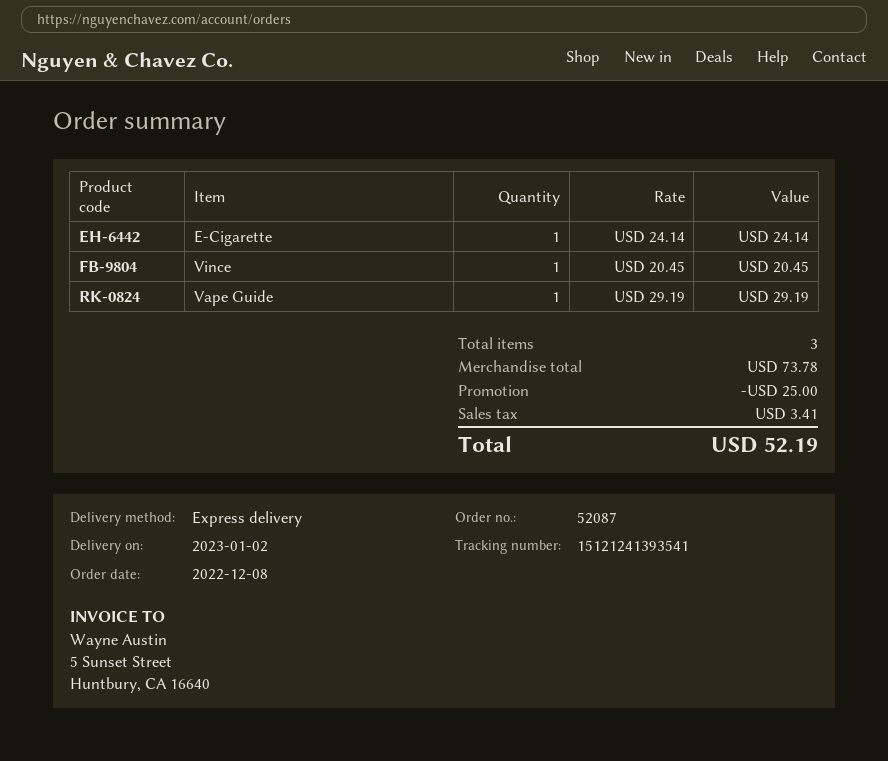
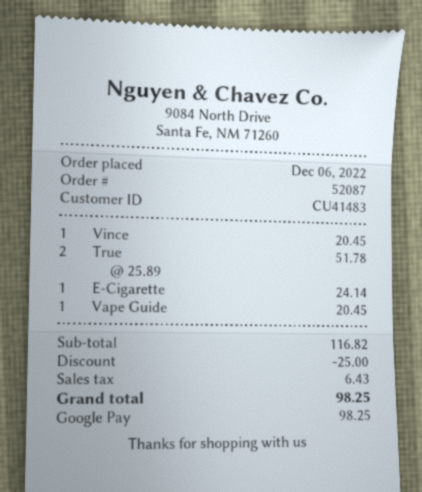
order date: 2022-12-08 -> 2022-12-06
Vape Guide: 1 x 29.19 = 29.19 -> 1 x 20.45 = 20.45
True: none -> 2 x 25.89 = 51.78
subtotal: 73.78 -> 116.82
tax: 3.41 -> 6.43
total: 52.19 -> 98.25

